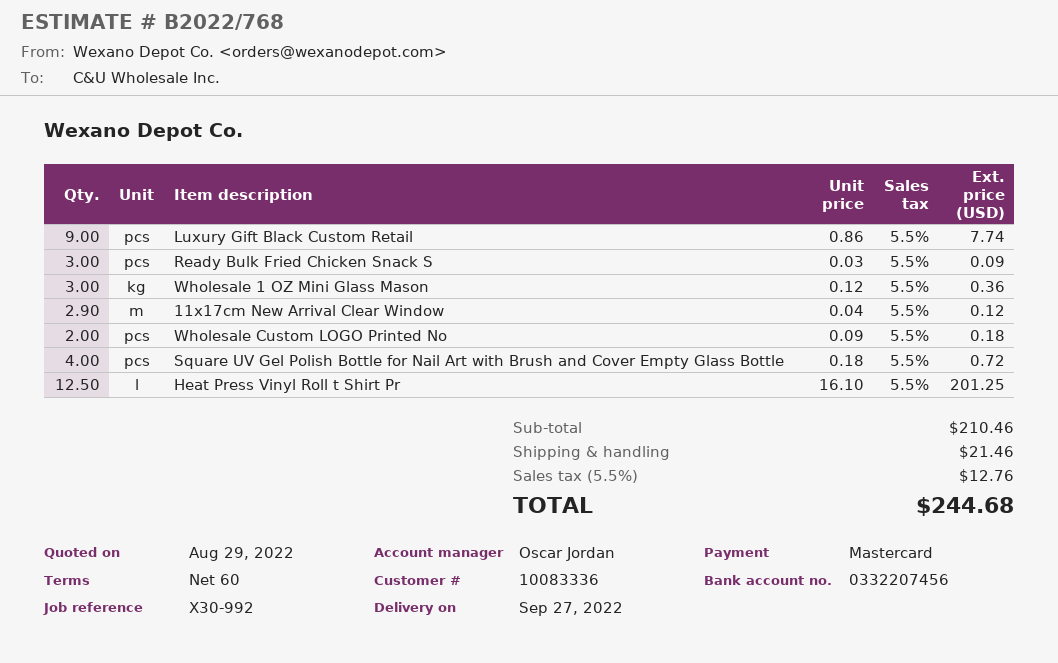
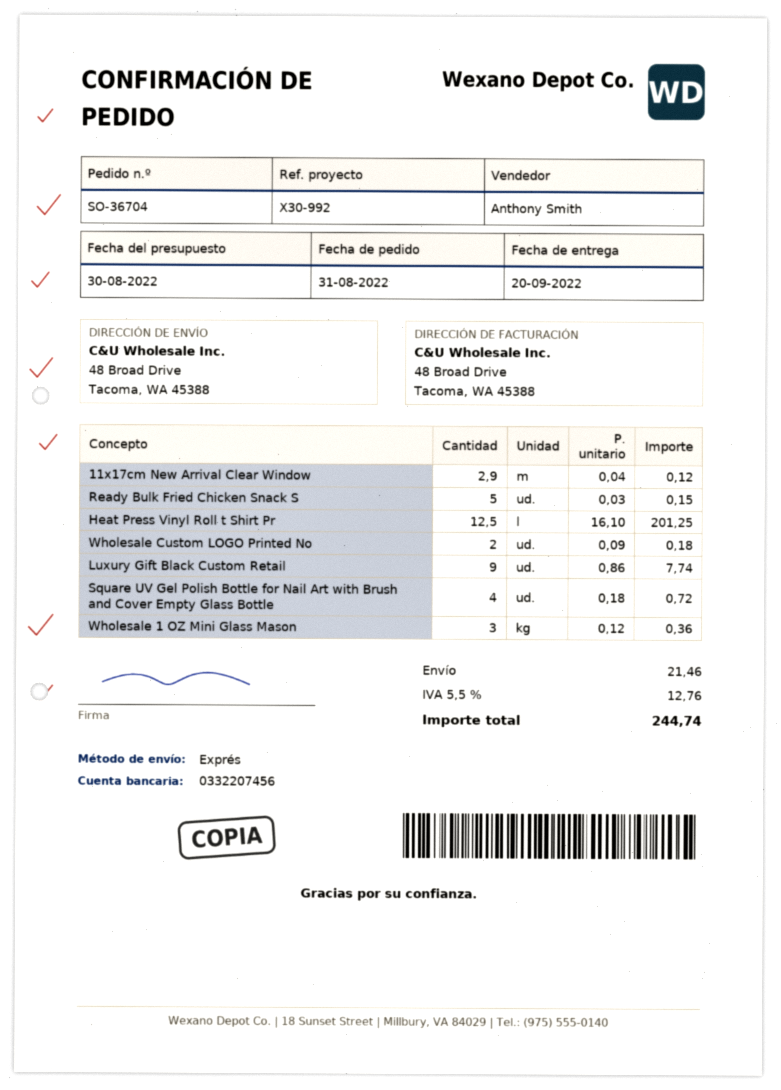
quote date: 2022-08-29 -> 2022-08-30
delivery date: 2022-09-27 -> 2022-09-20
sales rep: Oscar Jordan -> Anthony Smith
Ready Bulk Fried Chicken Snack S: 3 x 0.03 = 0.09 -> 5 x 0.03 = 0.15
total: 244.68 -> 244.74

